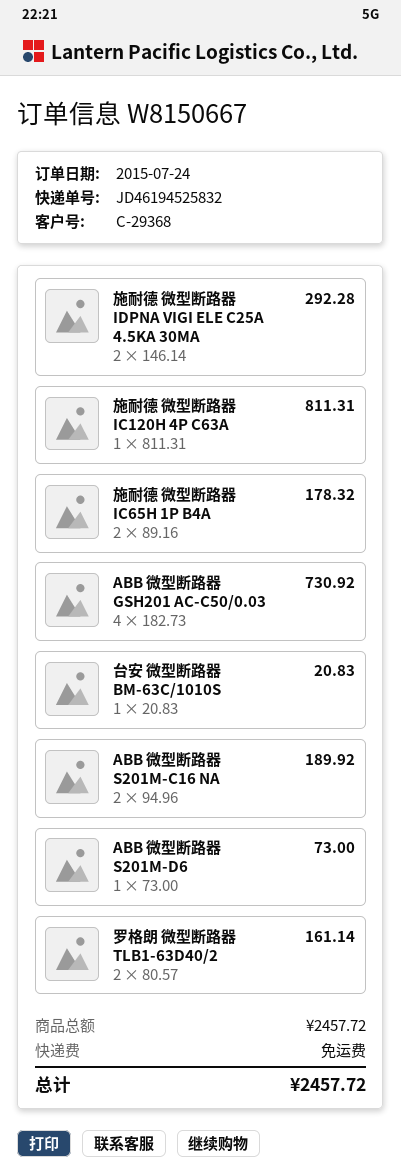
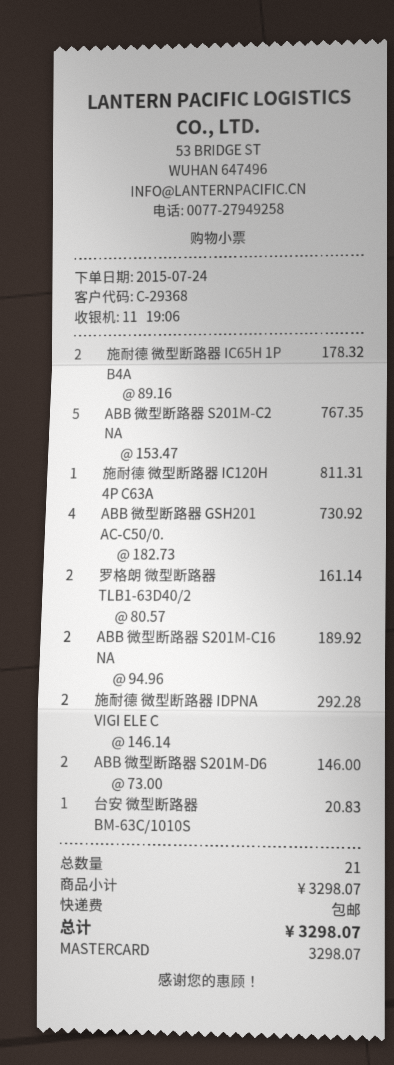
ABB 微型断路器 S201M-D6: 1 x 73.00 = 73.00 -> 2 x 73.00 = 146.00
ABB 微型断路器 S201M-C2 NA: none -> 5 x 153.47 = 767.35
subtotal: 2457.72 -> 3298.07
total: 2457.72 -> 3298.07

